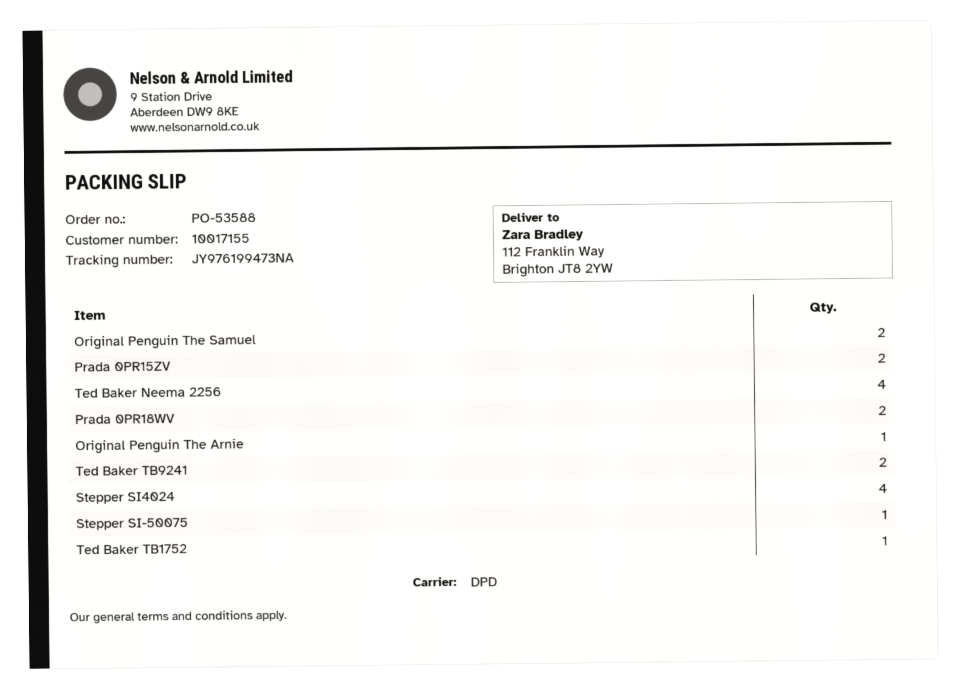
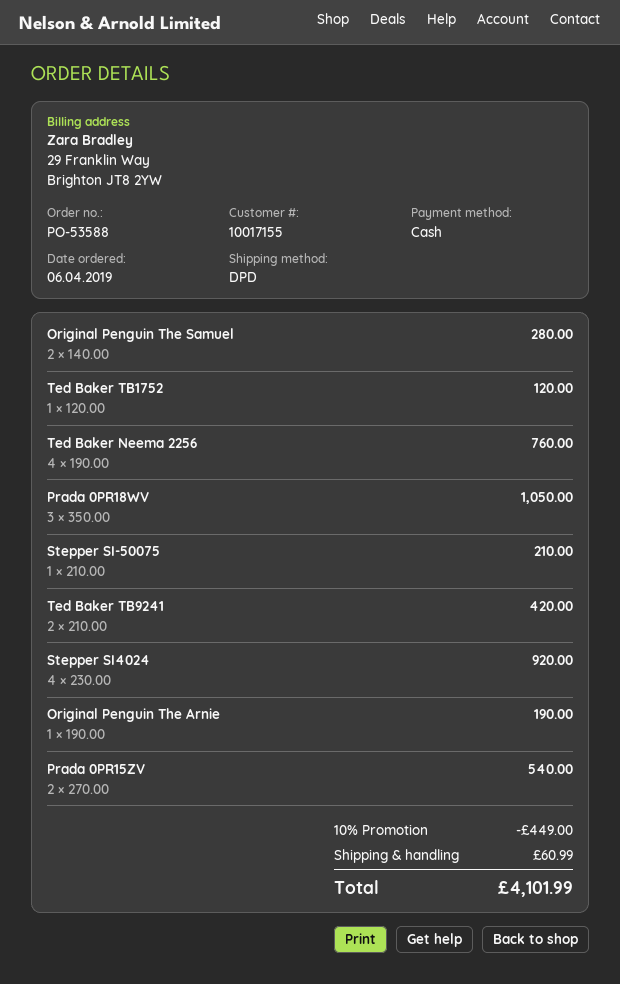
Prada 0PR18WV: 2 -> 3

